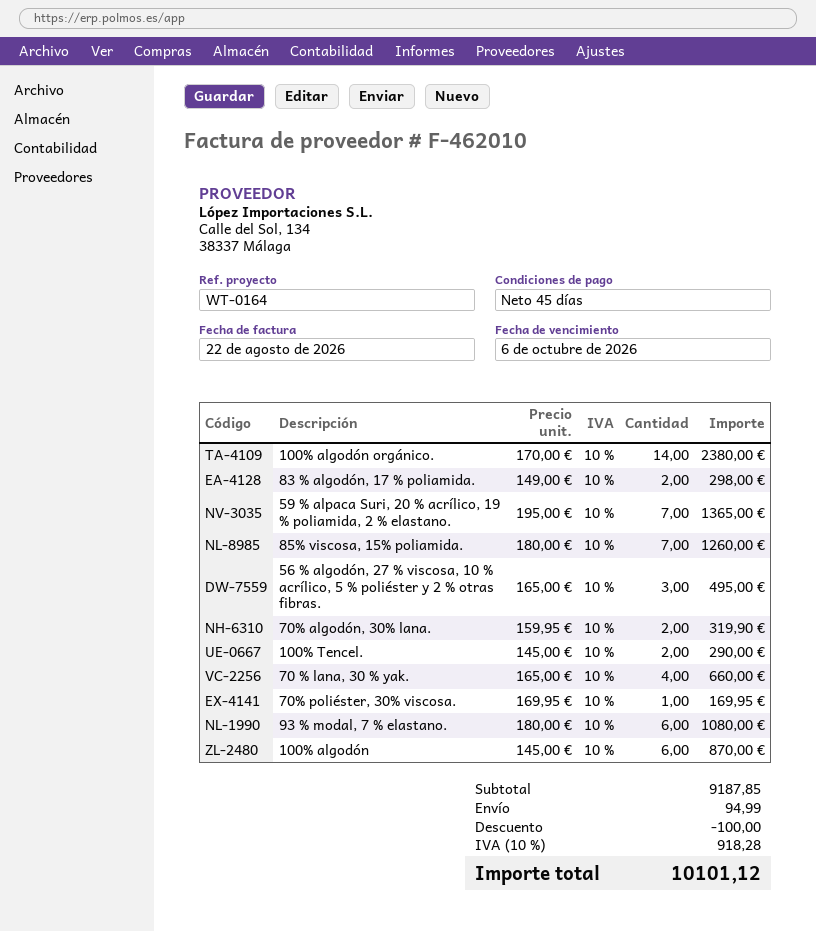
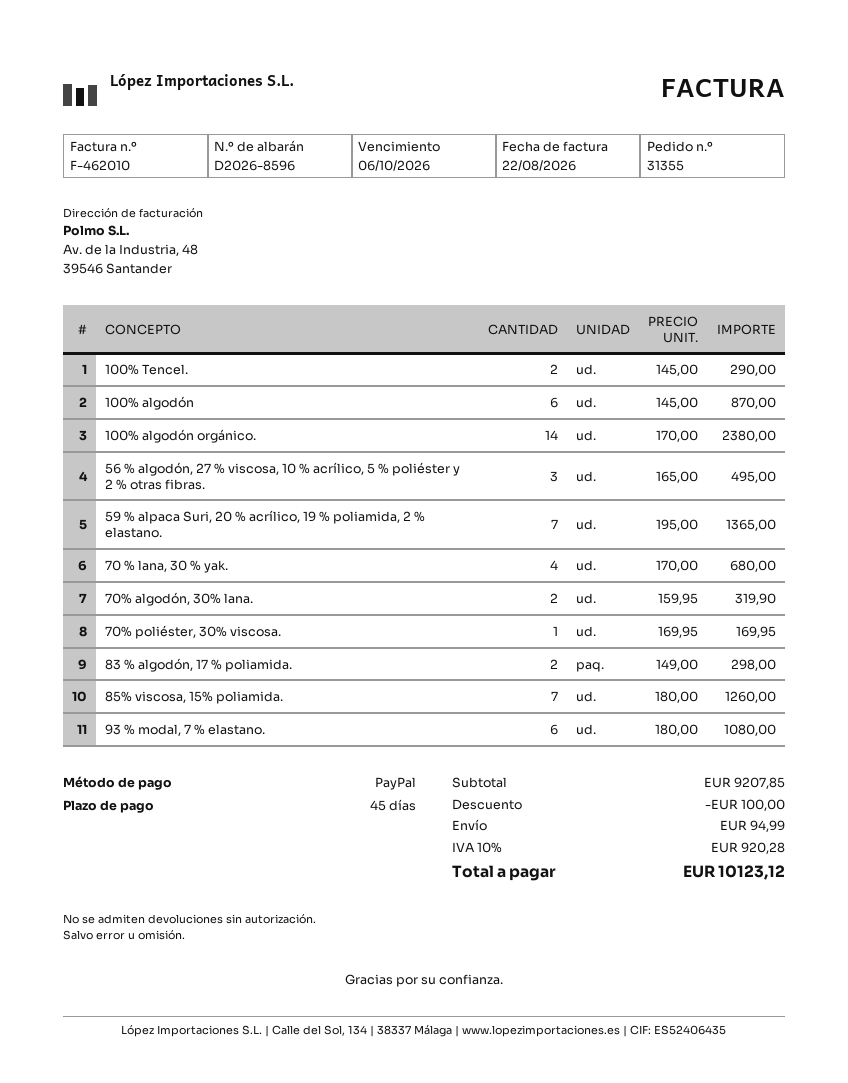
70 % lana, 30 % yak.: 4 x 165.00 = 660.00 -> 4 x 170.00 = 680.00
subtotal: 9187.85 -> 9207.85
tax: 10% = 918.28 -> 10% = 920.28
total: 10101.12 -> 10123.12

